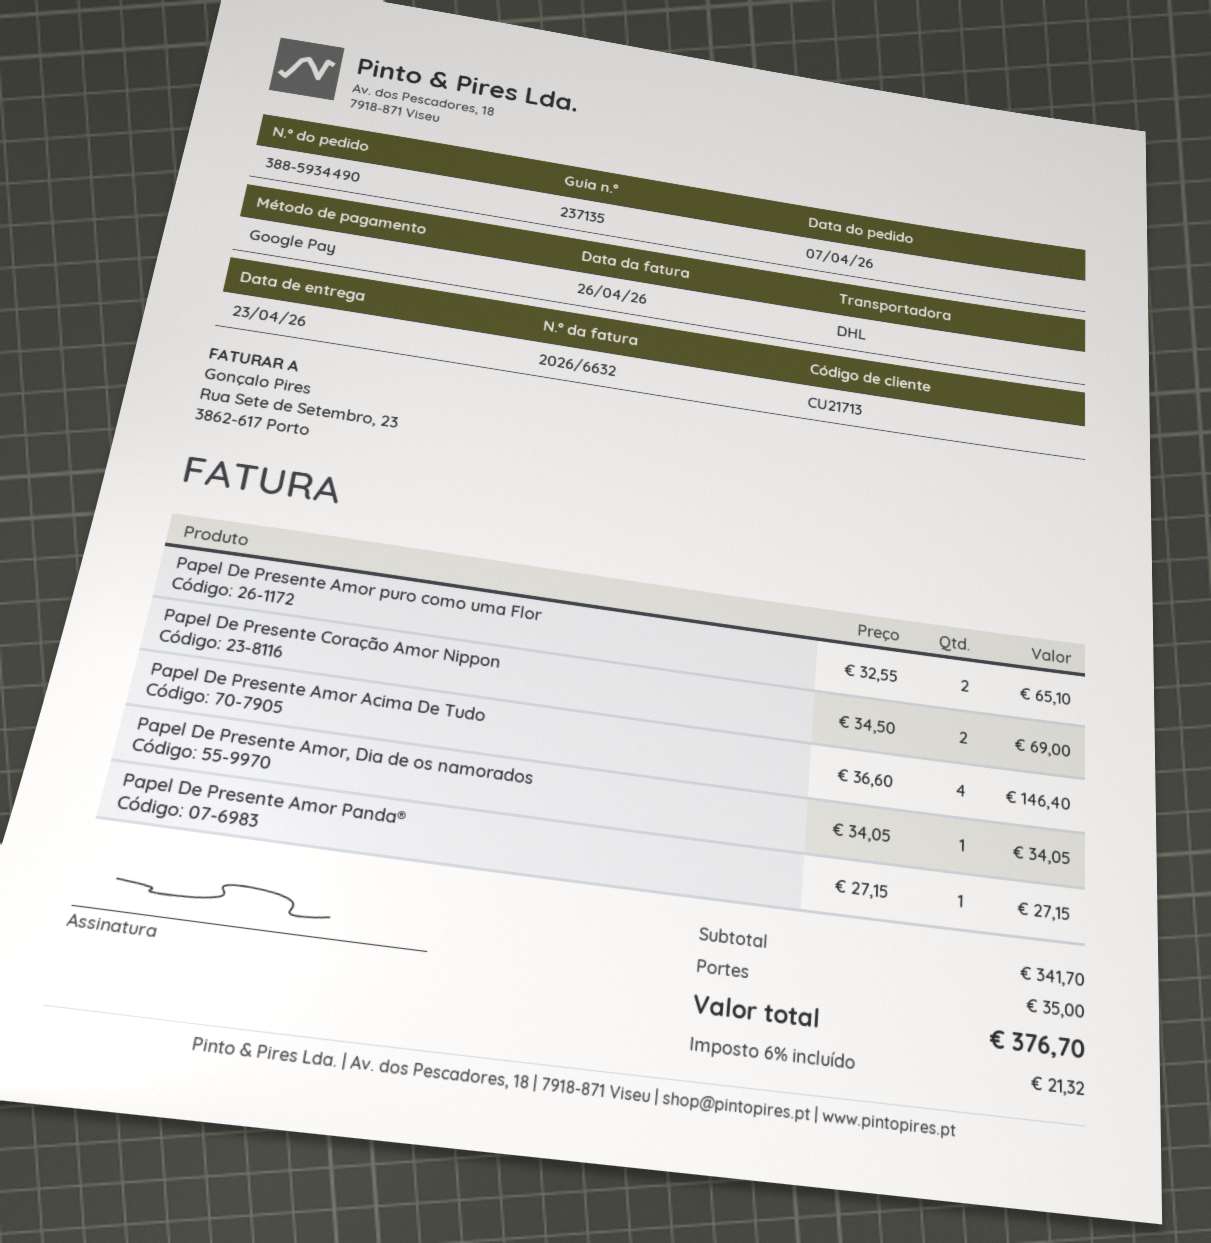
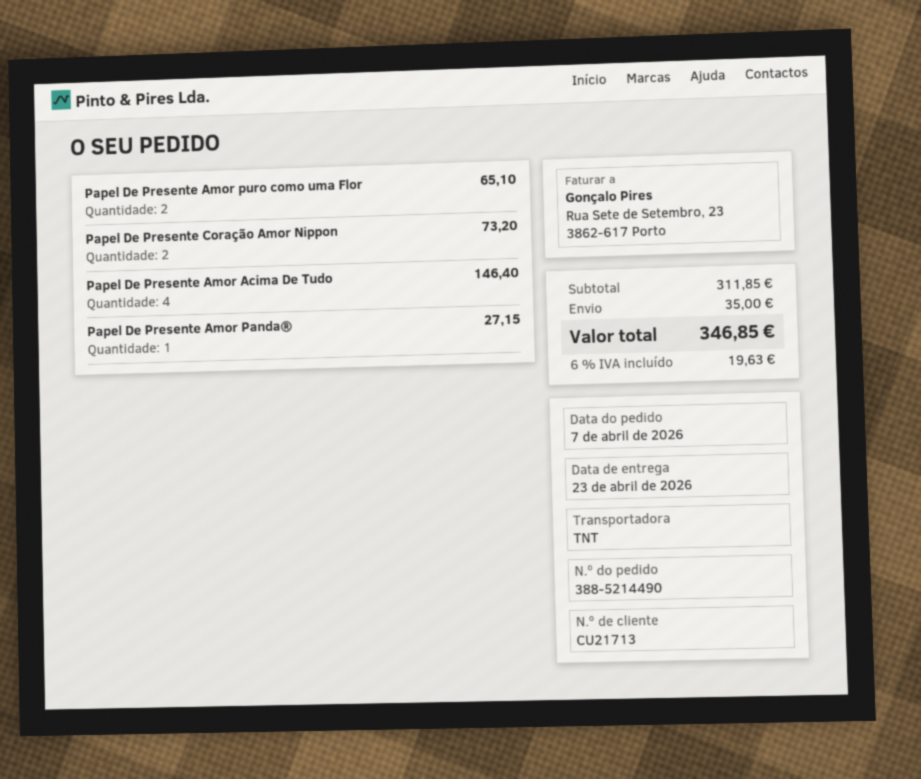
order number: 388-5934490 -> 388-5214490
shipping method: DHL -> TNT
Papel De Presente Coração Amor Nippon: 2 for 69.00 -> 2 for 73.20
Papel De Presente Amor, Dia de os namorados: 1 for 34.05 -> none
subtotal: 341.70 -> 311.85
tax: 6% = 21.32 -> 6% = 19.63
total: 376.70 -> 346.85

